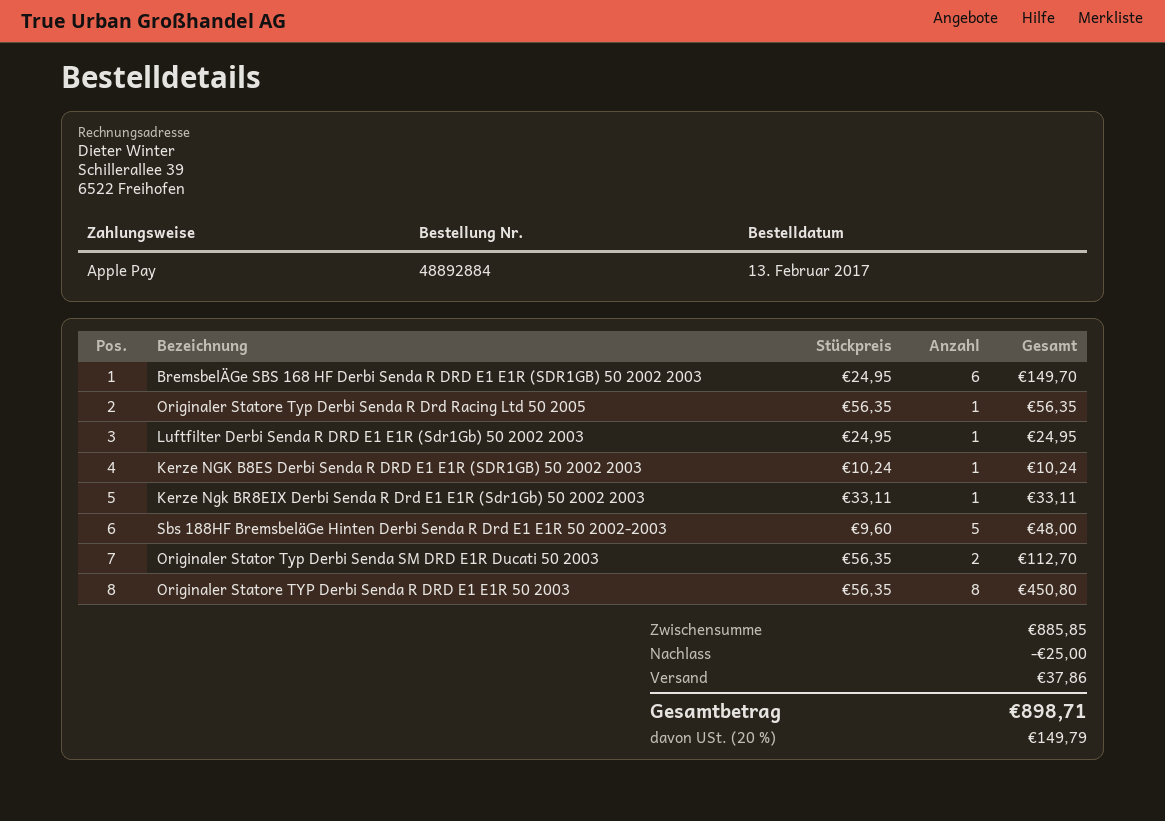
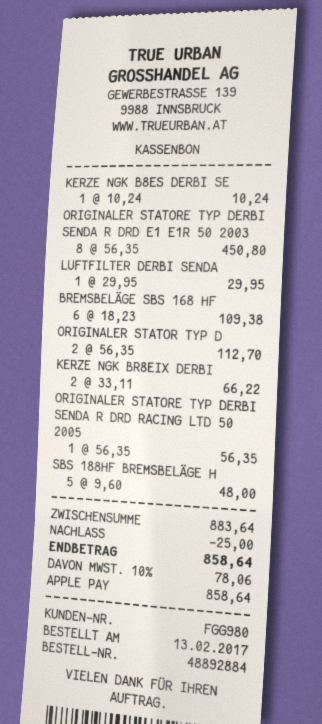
BremsbelÄGe SBS 168 HF Derbi Senda R DRD E1 E1R (SDR1GB) 50 2002 2003: 6 x 24.95 = 149.70 -> 6 x 18.23 = 109.38
Luftfilter Derbi Senda R DRD E1 E1R (Sdr1Gb) 50 2002 2003: 1 x 24.95 = 24.95 -> 1 x 29.95 = 29.95
Kerze Ngk BR8EIX Derbi Senda R Drd E1 E1R (Sdr1Gb) 50 2002 2003: 1 x 33.11 = 33.11 -> 2 x 33.11 = 66.22
subtotal: 885.85 -> 883.64
shipping: 37.86 -> none
tax: 20% = 149.79 -> 10% = 78.06
total: 898.71 -> 858.64

